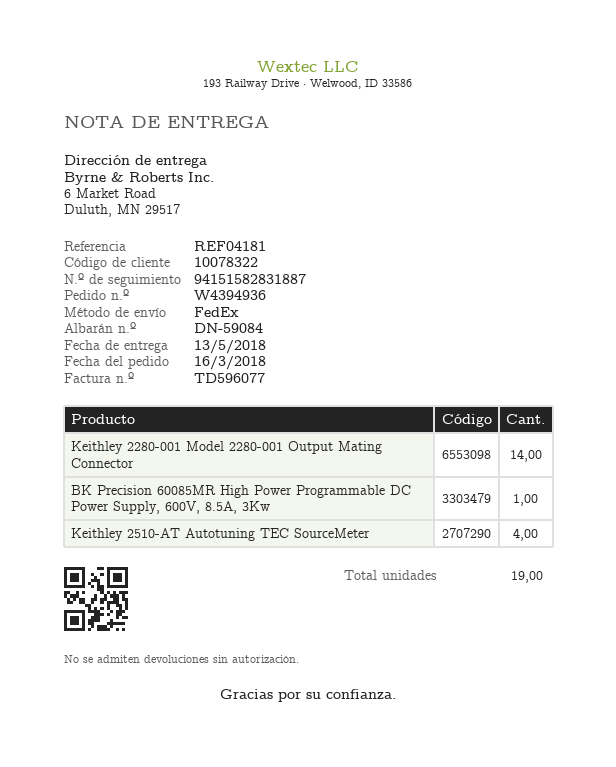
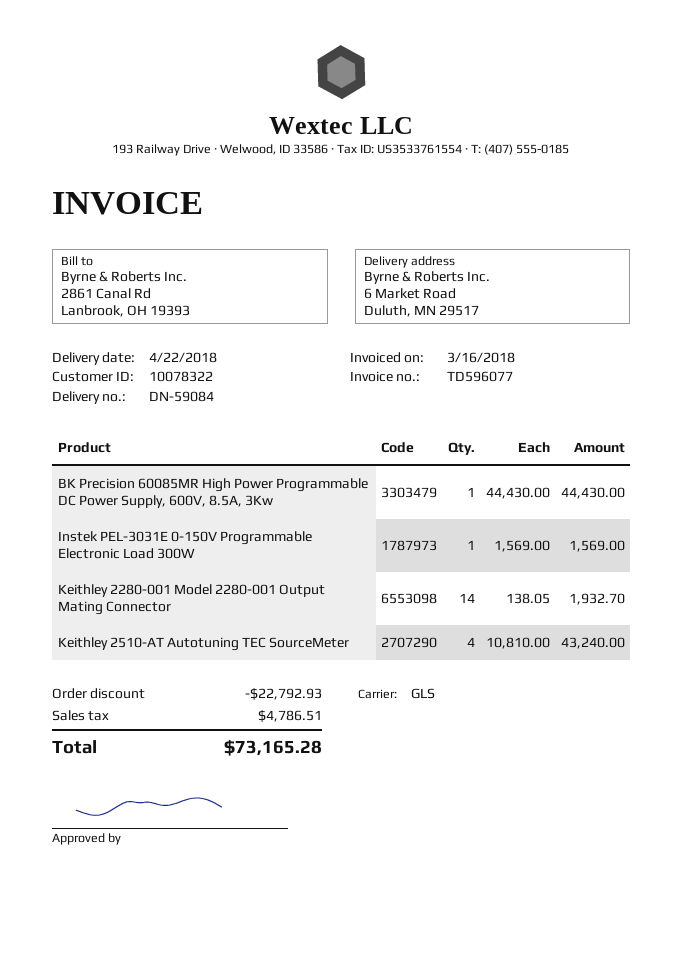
delivery date: 2018-05-13 -> 2018-04-22
shipping method: FedEx -> GLS
Instek PEL-3031E 0-150V Programmable Electronic Load 300W: none -> 1

